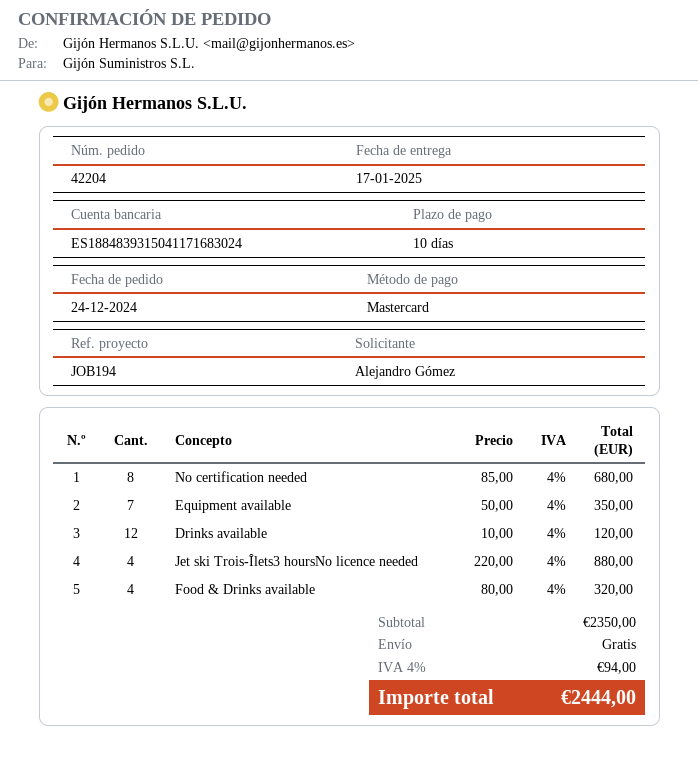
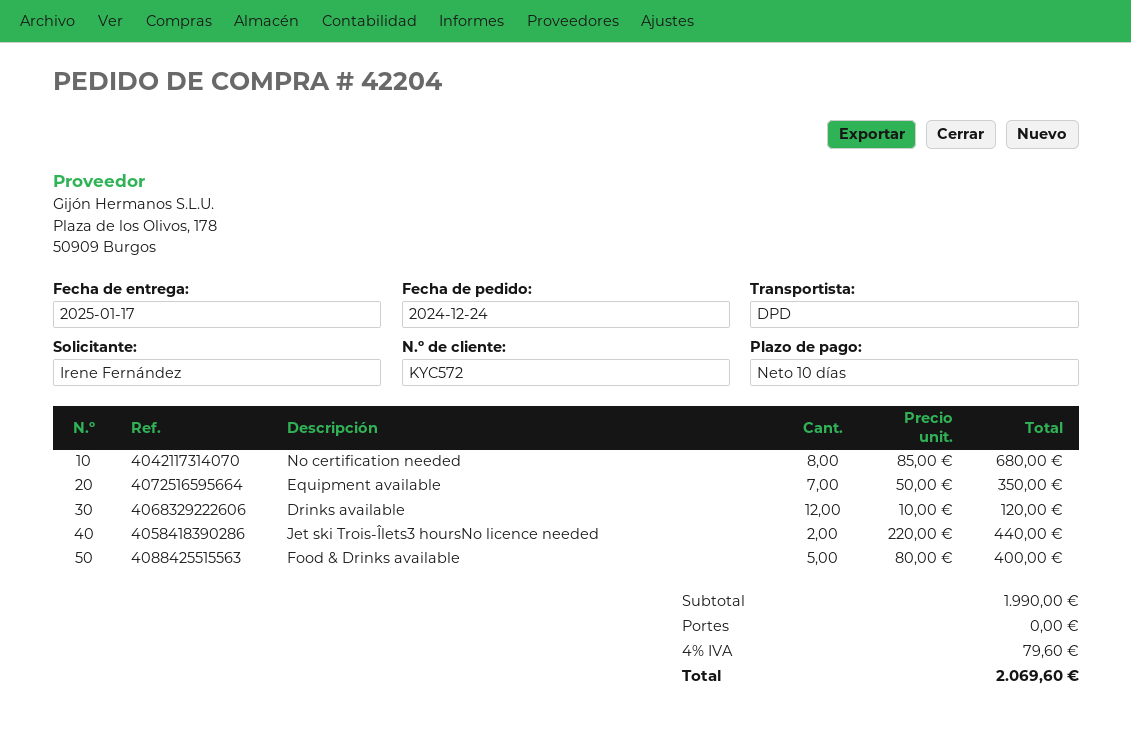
ordered by: Alejandro Gómez -> Irene Fernández
Jet ski Trois-Îlets3 hoursNo licence needed: 4 x 220.00 = 880.00 -> 2 x 220.00 = 440.00
Food & Drinks available: 4 x 80.00 = 320.00 -> 5 x 80.00 = 400.00
subtotal: 2350.00 -> 1990.00
tax: 4% = 94.00 -> 4% = 79.60
total: 2444.00 -> 2069.60

